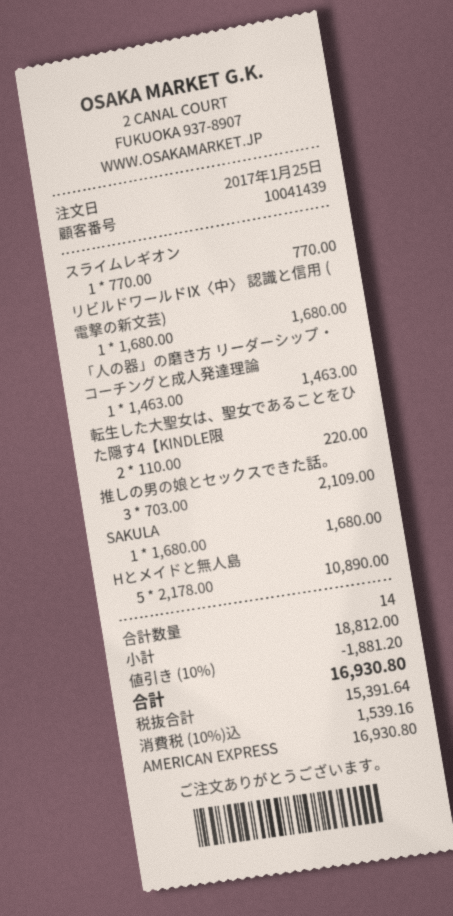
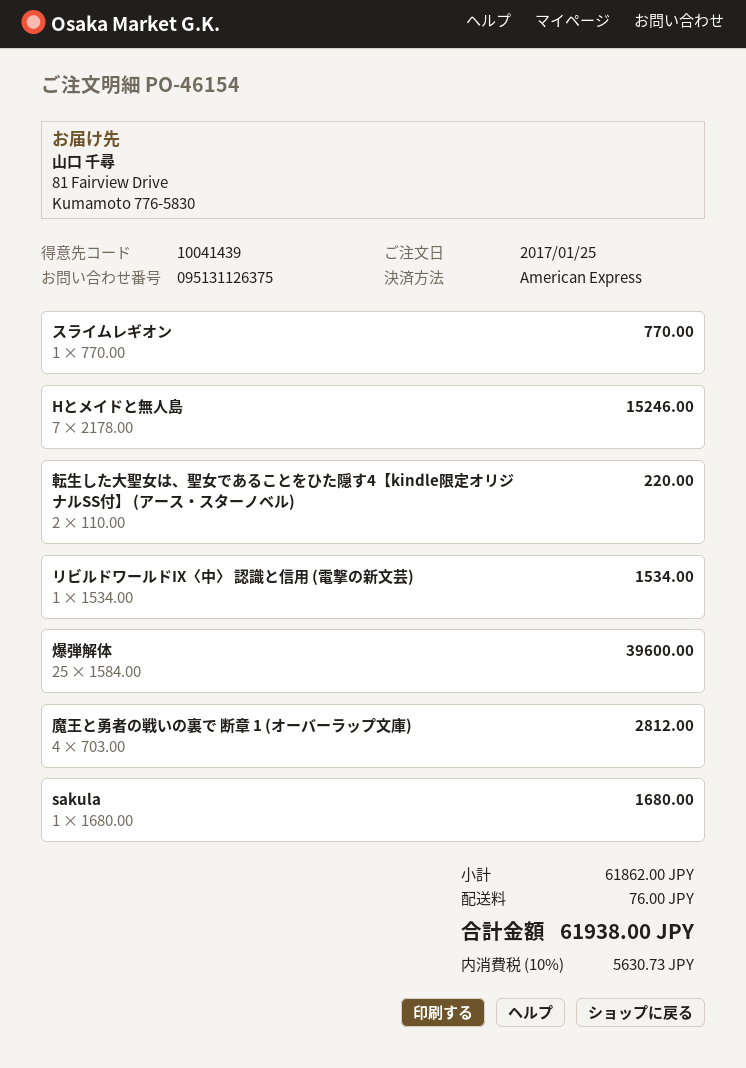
リビルドワールドIX〈中〉 認識と信用 (電撃の新文芸): 1 x 1680.00 = 1680.00 -> 1 x 1534.00 = 1534.00
「人の器」の磨き方 リーダーシップ・コーチングと成人発達理論: 1 x 1463.00 = 1463.00 -> none
推しの男の娘とセックスできた話。: 3 x 703.00 = 2109.00 -> none
Hとメイドと無人島: 5 x 2178.00 = 10890.00 -> 7 x 2178.00 = 15246.00
爆弾解体: none -> 25 x 1584.00 = 39600.00
魔王と勇者の戦いの裏で 断章 1 (オーバーラップ文庫): none -> 4 x 703.00 = 2812.00
subtotal: 18812.00 -> 61862.00
discount: 10% = 1881.20 -> none
shipping: none -> 76.00
tax: 10% = 1539.16 -> 10% = 5630.73
total: 16930.80 -> 61938.00

